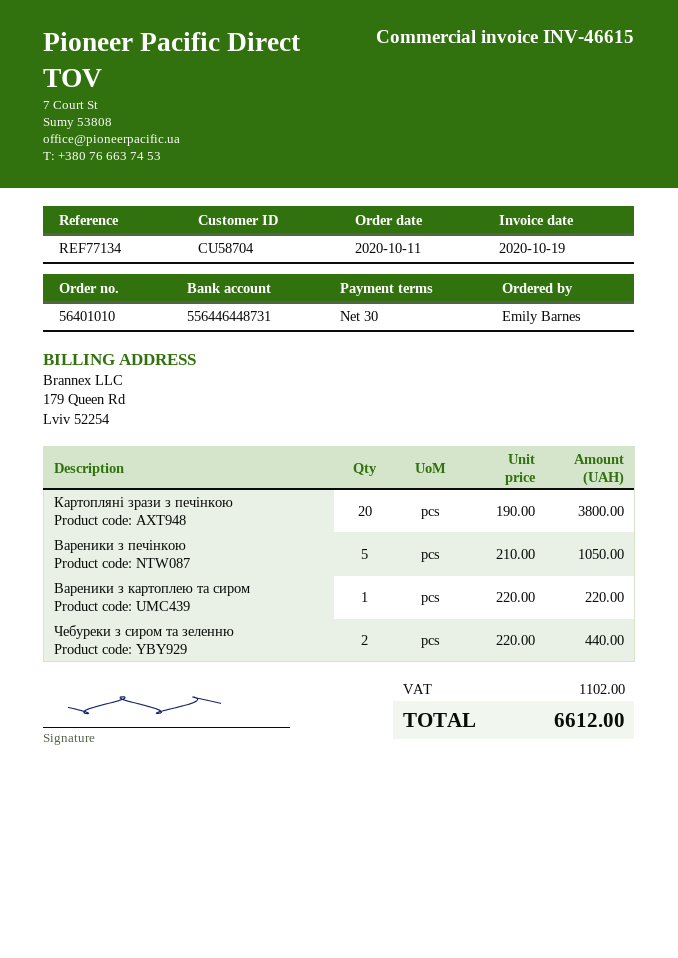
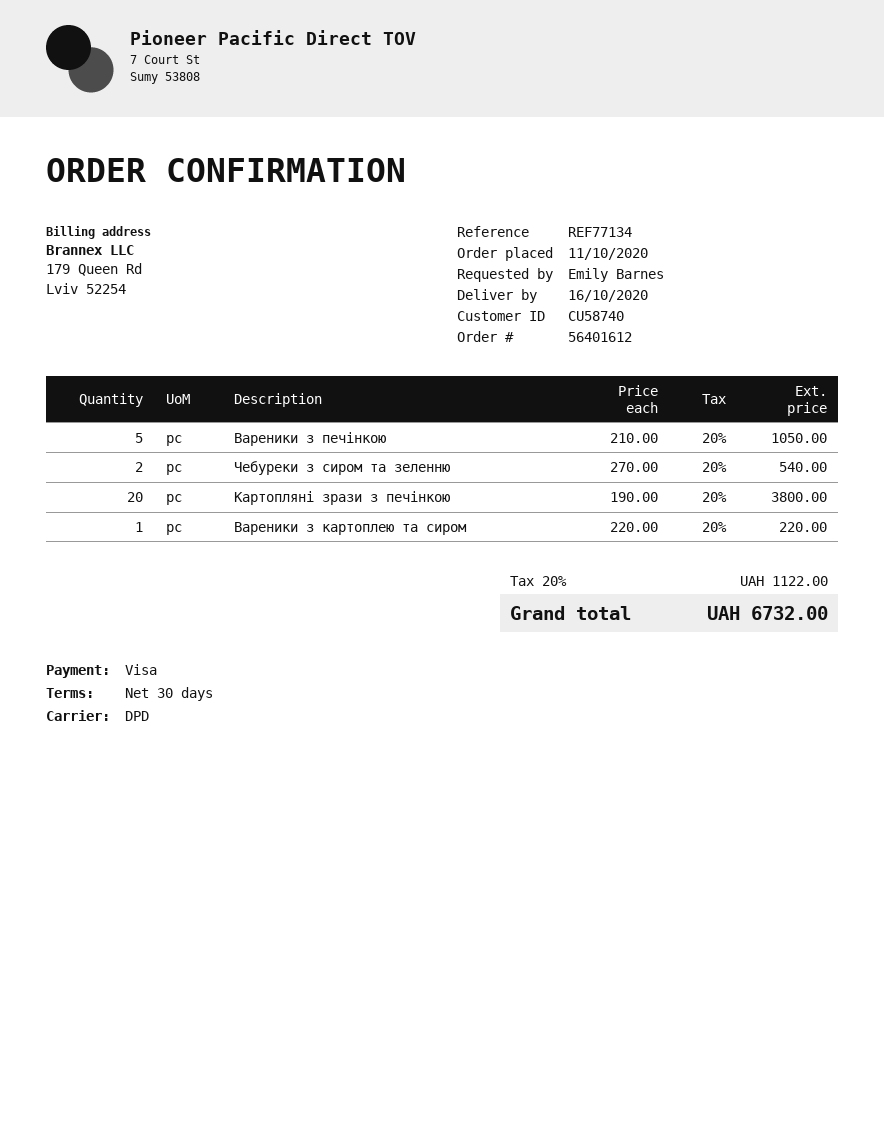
order number: 56401010 -> 56401612
customer number: CU58704 -> CU58740
Чебуреки з сиром та зеленню: 2 x 220.00 = 440.00 -> 2 x 270.00 = 540.00
tax: 1102.00 -> 1122.00
total: 6612.00 -> 6732.00

